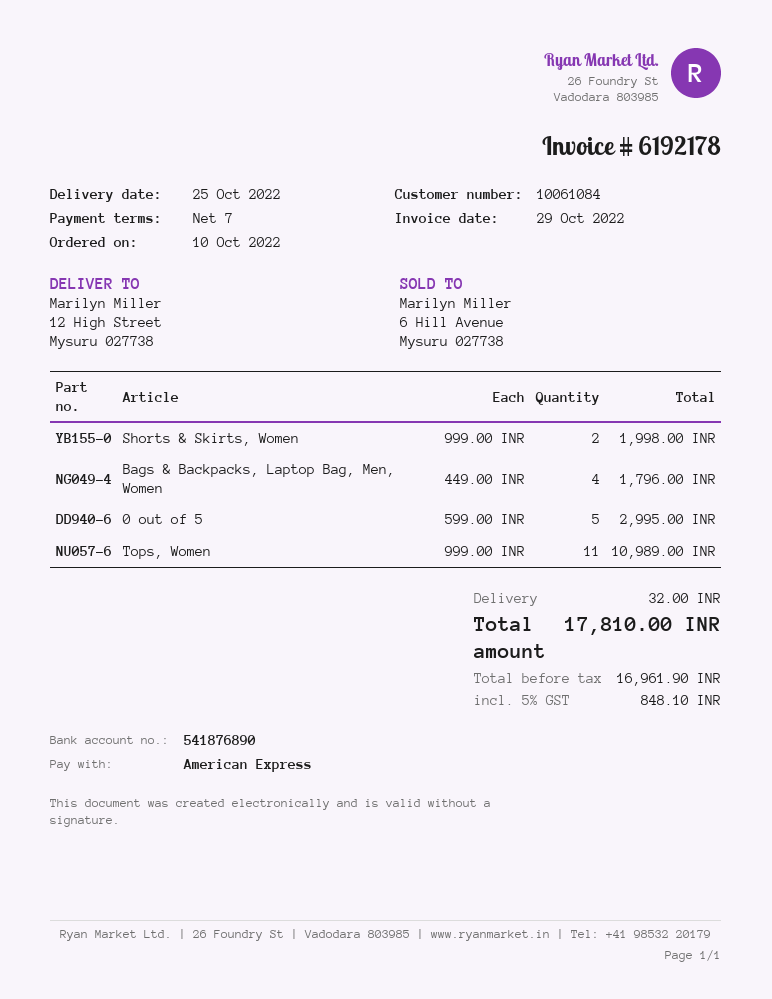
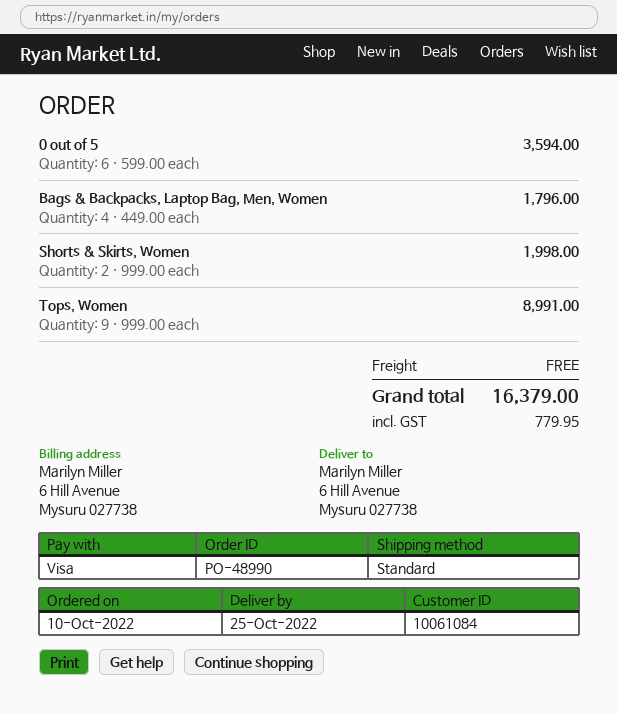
payment method: American Express -> Visa
ship to: 12 High Street, Mysuru 027738 -> 6 Hill Avenue, Mysuru 027738
0 out of 5: 5 x 599.00 = 2995.00 -> 6 x 599.00 = 3594.00
Tops, Women: 11 x 999.00 = 10989.00 -> 9 x 999.00 = 8991.00
shipping: 32.00 -> 0.00
tax: 848.10 -> 779.95
total: 17810.00 -> 16379.00

